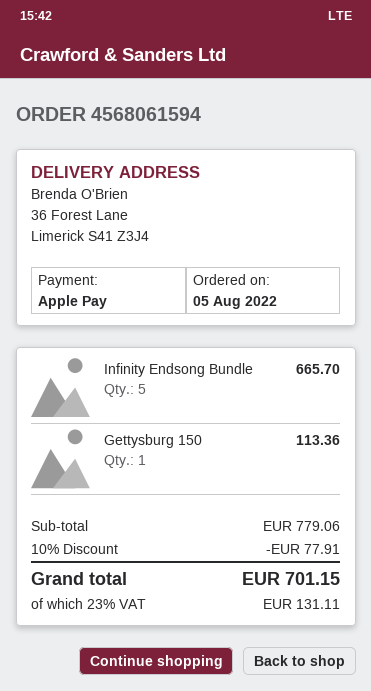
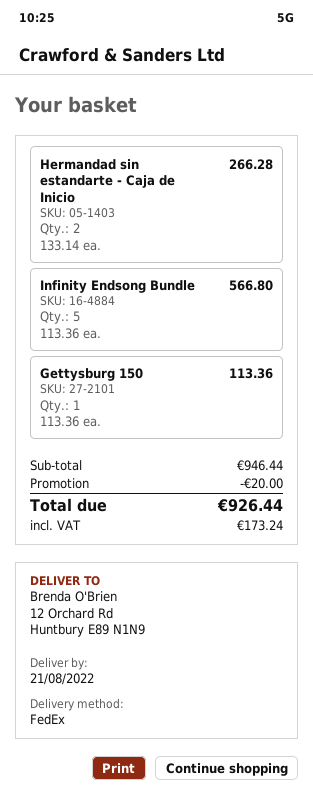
ship to: 36 Forest Lane, Limerick S41 Z3J4 -> 12 Orchard Rd, Huntbury E89 N1N9
Infinity Endsong Bundle: 5 for 665.70 -> 5 for 566.80
Hermandad sin estandarte - Caja de Inicio: none -> 2 for 266.28
subtotal: 779.06 -> 946.44
discount: 77.91 -> 20.00
tax: 131.11 -> 173.24
total: 701.15 -> 926.44

